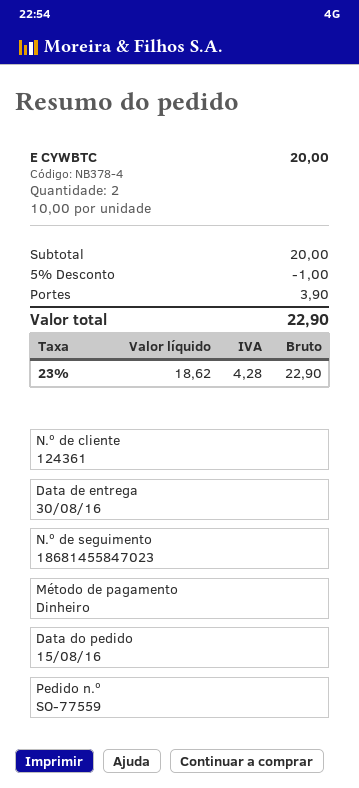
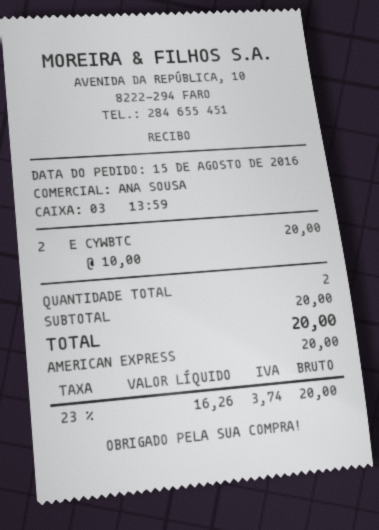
payment method: cash -> American Express
discount: 5% = 1.00 -> none
shipping: 3.90 -> none
net: 18.62 -> 16.26
tax: 23% = 4.28 -> 23% = 3.74
total: 22.90 -> 20.00

